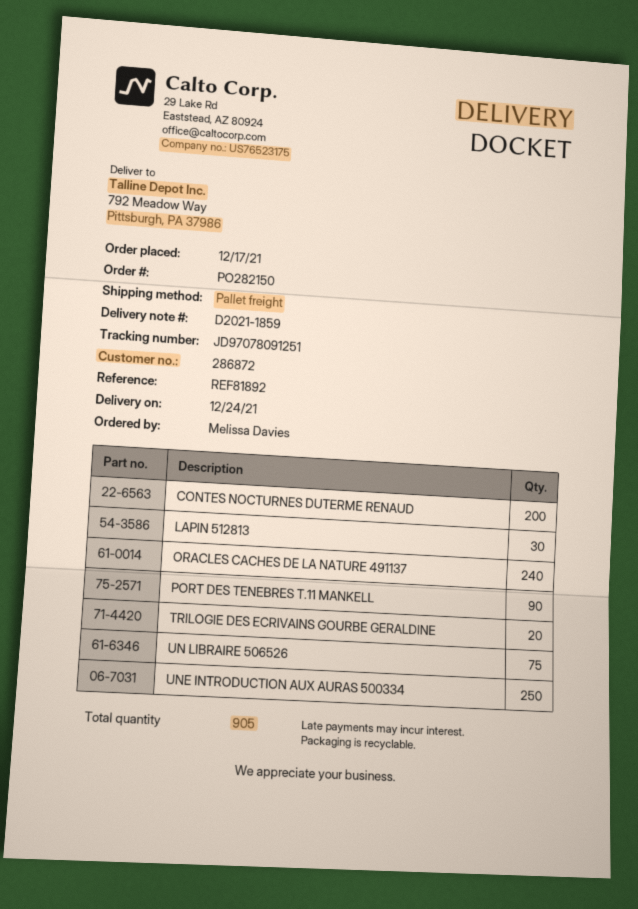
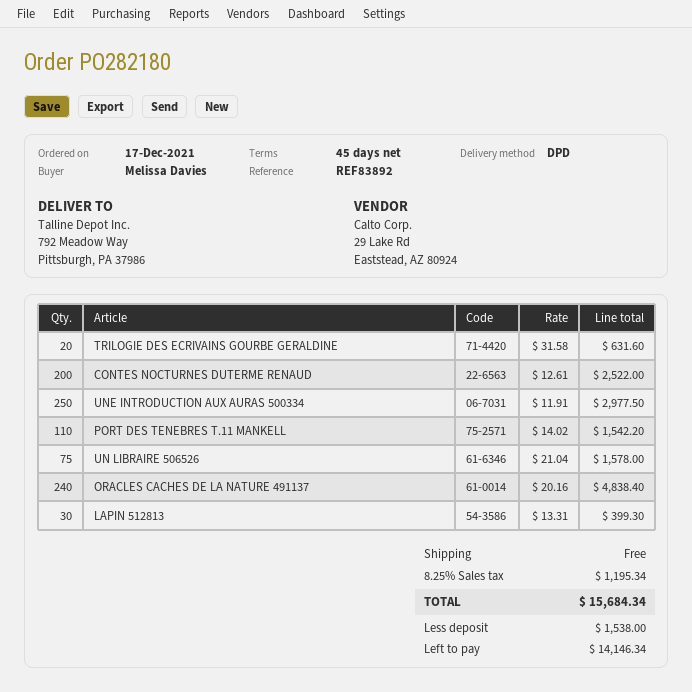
order number: PO282150 -> PO282180
reference: REF81892 -> REF83892
shipping method: pallet freight -> DPD
PORT DES TENEBRES T.11 MANKELL: 90 -> 110

